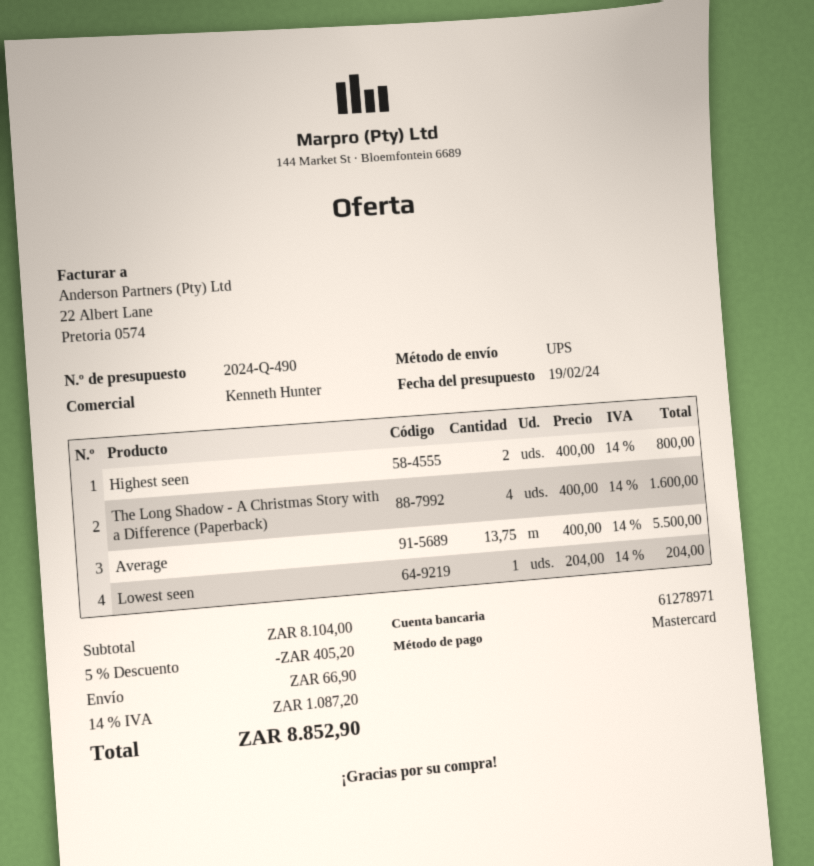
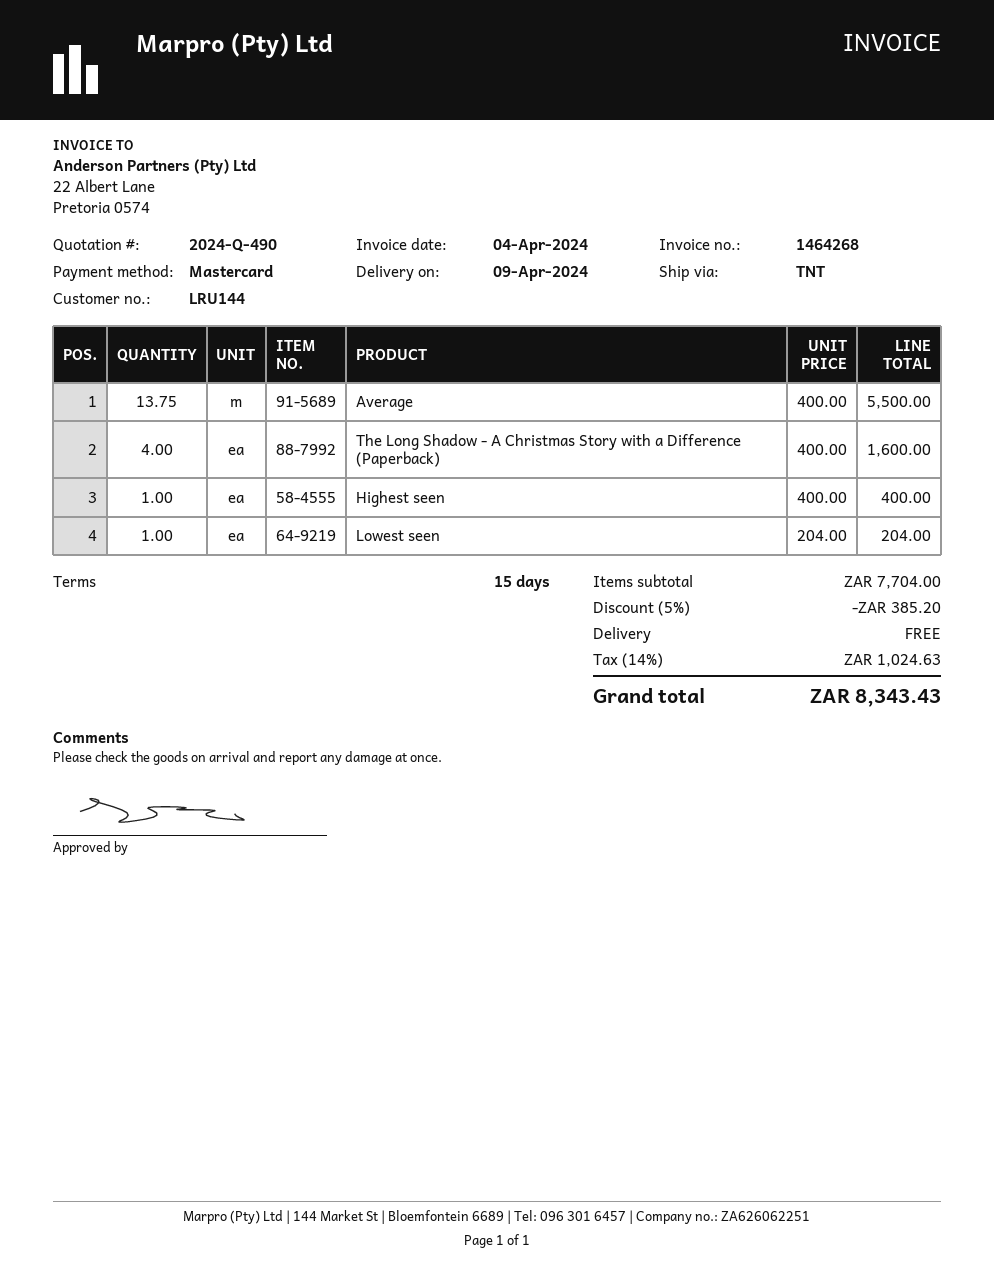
shipping method: UPS -> TNT
Highest seen: 2 x 400.00 = 800.00 -> 1 x 400.00 = 400.00
subtotal: 8104.00 -> 7704.00
discount: 5% = 405.20 -> 5% = 385.20
shipping: 66.90 -> 0.00
tax: 14% = 1087.20 -> 14% = 1024.63
total: 8852.90 -> 8343.43

